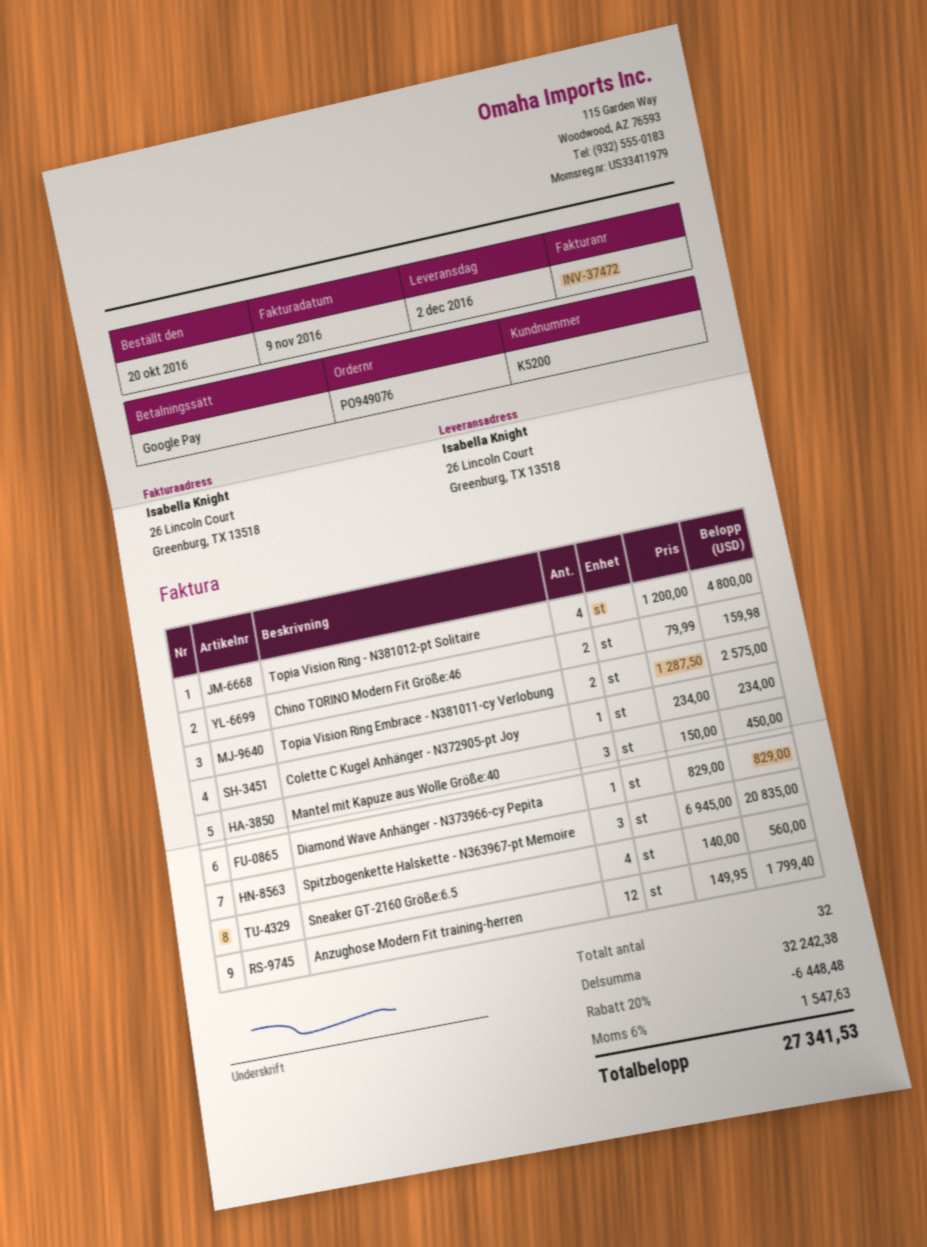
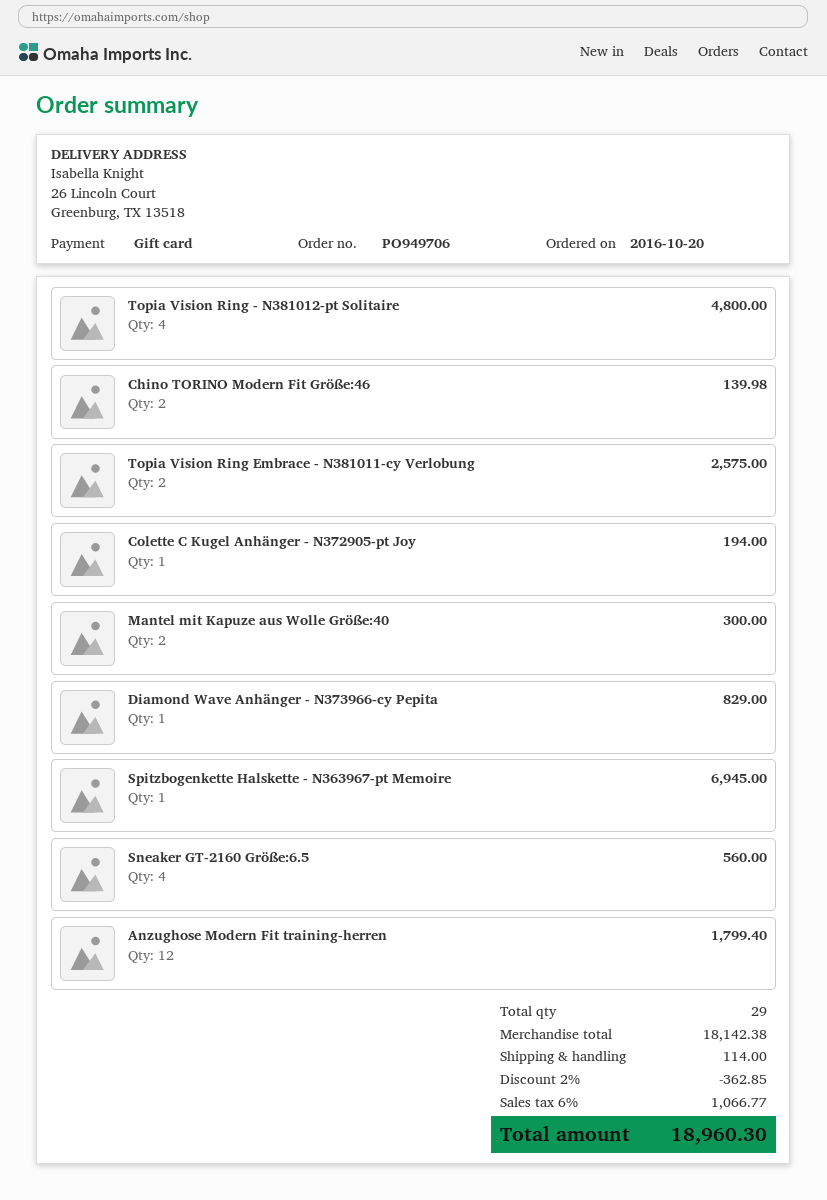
order number: PO949076 -> PO949706
payment method: Google Pay -> gift card
Chino TORINO Modern Fit Größe:46: 2 for 159.98 -> 2 for 139.98
Colette C Kugel Anhänger - N372905-pt Joy: 1 for 234.00 -> 1 for 194.00
Mantel mit Kapuze aus Wolle Größe:40: 3 for 450.00 -> 2 for 300.00
Spitzbogenkette Halskette - N363967-pt Memoire: 3 for 20835.00 -> 1 for 6945.00
total quantity: 32 -> 29
subtotal: 32242.38 -> 18142.38
discount: 20% = 6448.48 -> 2% = 362.85
shipping: none -> 114.00
tax: 6% = 1547.63 -> 6% = 1066.77
total: 27341.53 -> 18960.30

